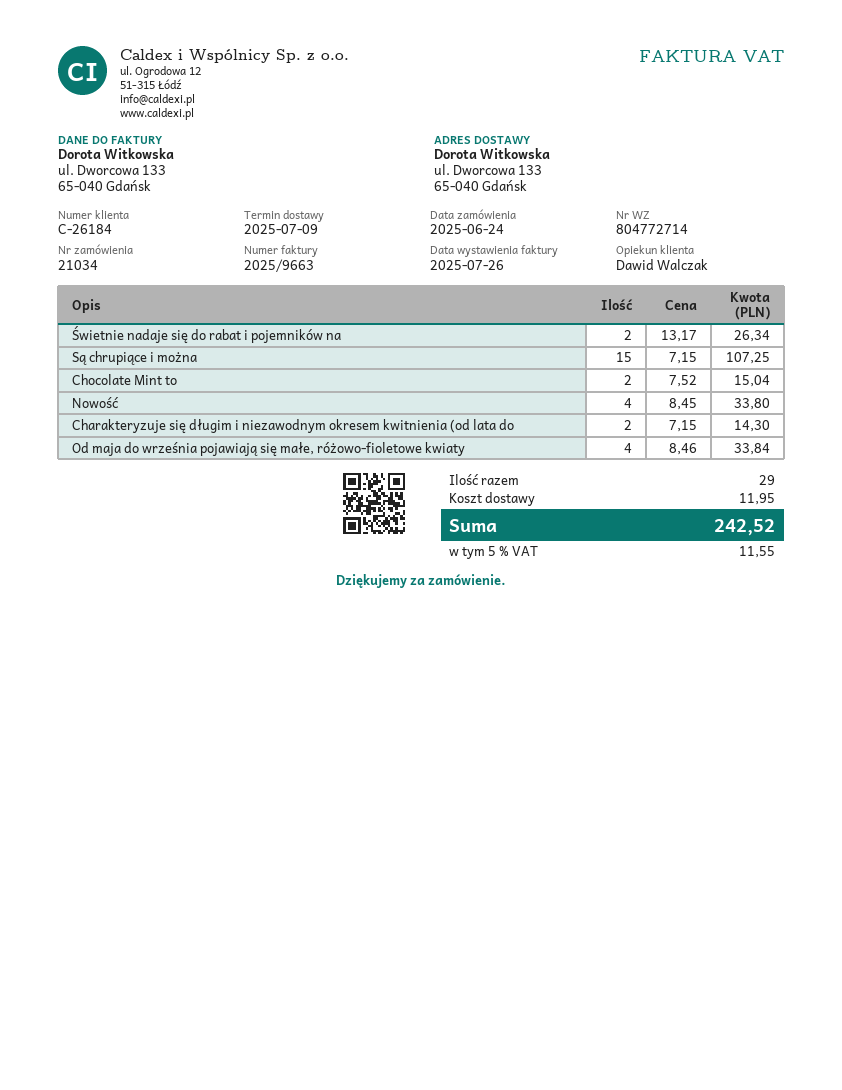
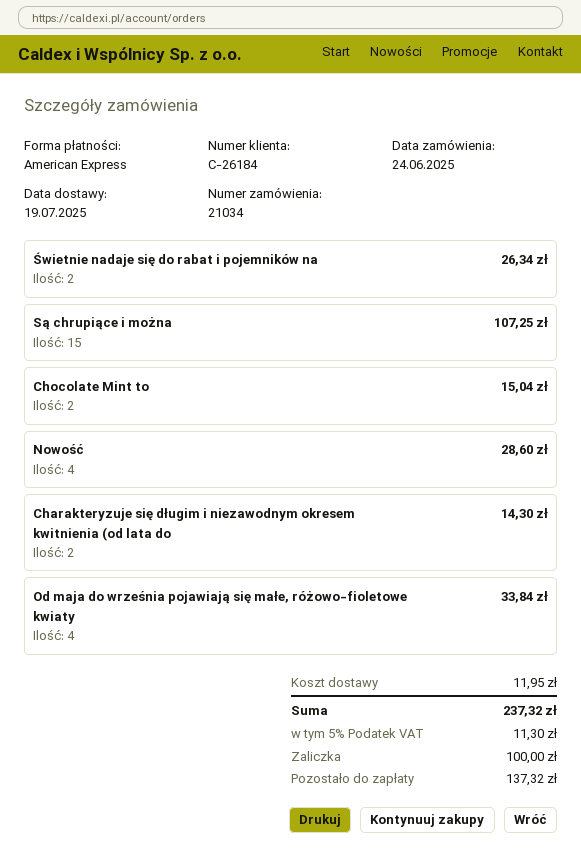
delivery date: 2025-07-09 -> 2025-07-19
Nowość: 4 for 33.80 -> 4 for 28.60
tax: 5% = 11.55 -> 5% = 11.30
total: 242.52 -> 237.32

